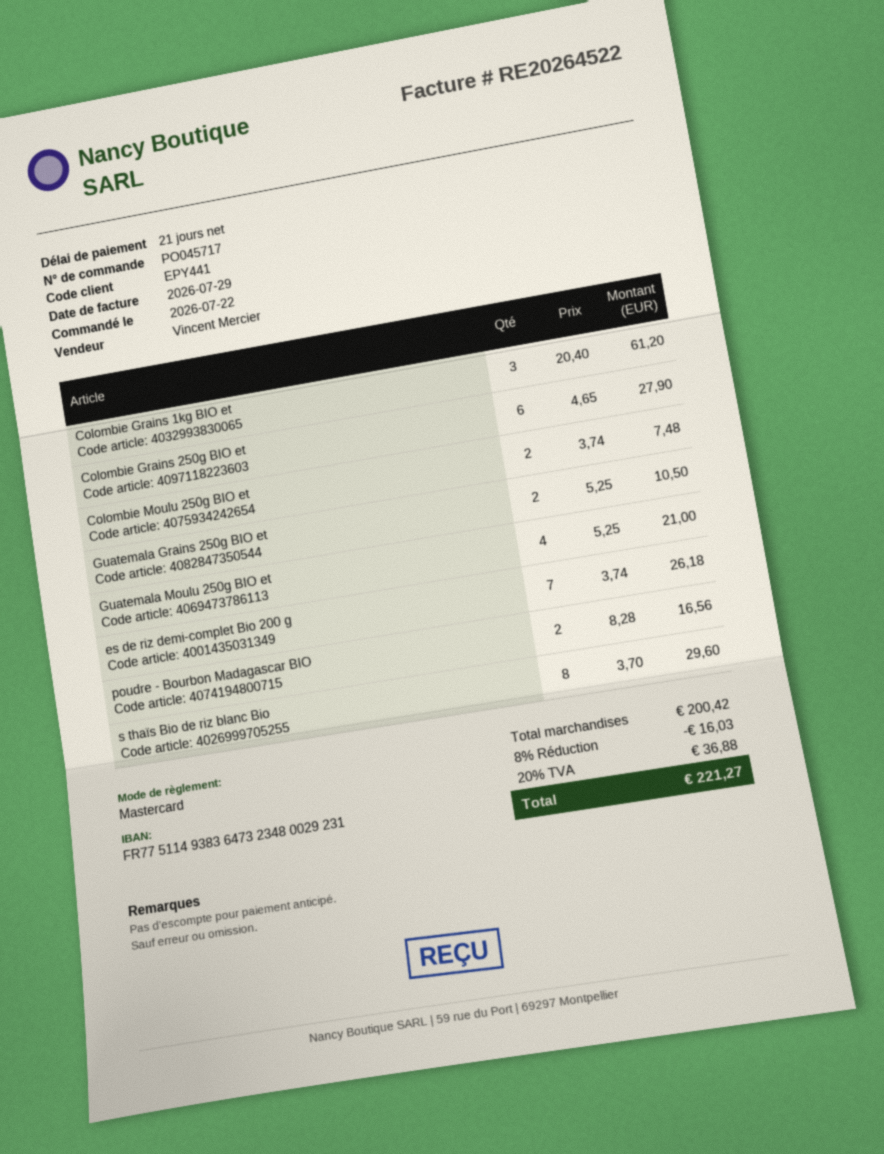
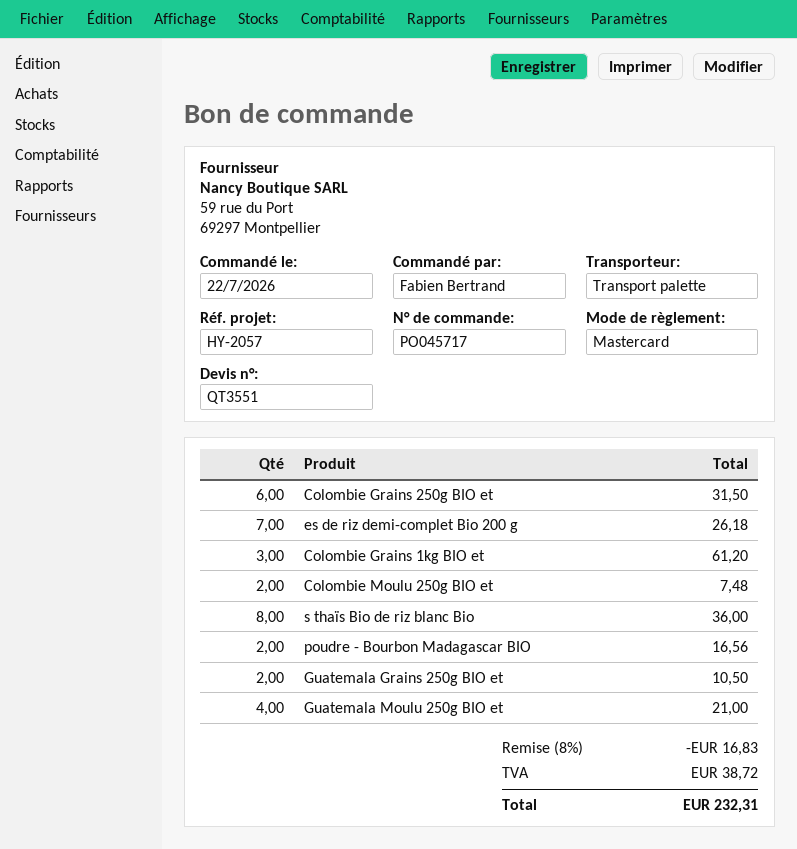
Colombie Grains 250g BIO et: 6 for 27.90 -> 6 for 31.50
s thaïs Bio de riz blanc Bio: 8 for 29.60 -> 8 for 36.00
discount: 8% = 16.03 -> 8% = 16.83
tax: 36.88 -> 38.72
total: 221.27 -> 232.31

